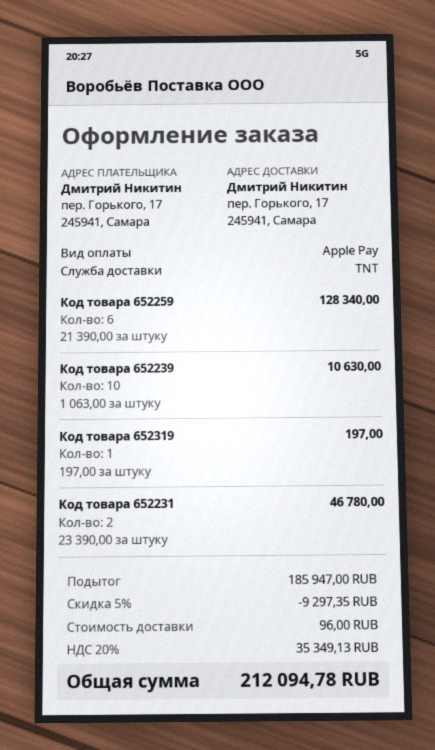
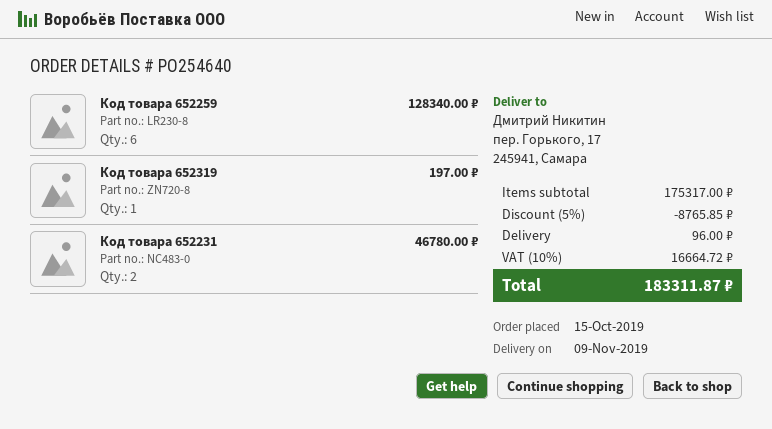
Код товара 652239: 10 for 10630.00 -> none
subtotal: 185947.00 -> 175317.00
discount: 5% = 9297.35 -> 5% = 8765.85
tax: 20% = 35349.13 -> 10% = 16664.72
total: 212094.78 -> 183311.87

